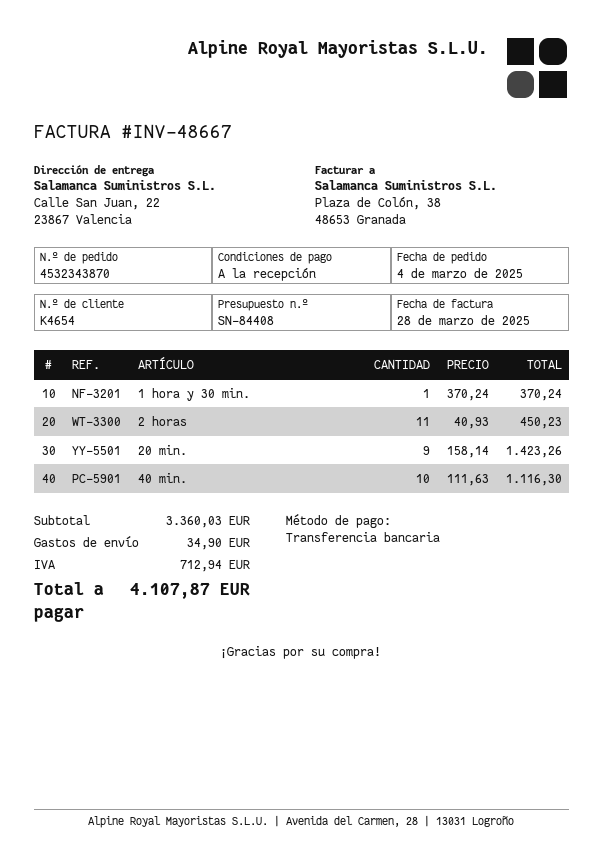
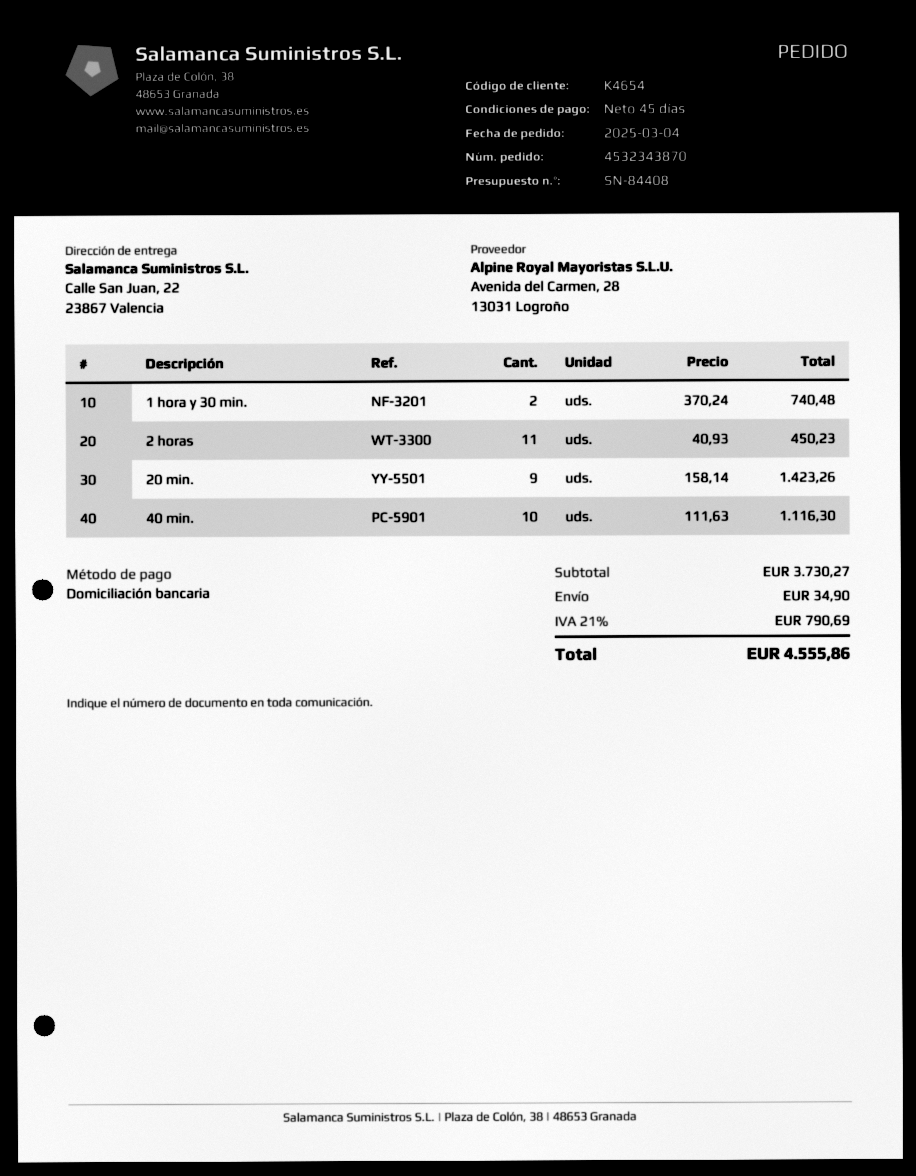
payment terms: on receipt -> 45 days
payment method: bank transfer -> direct debit
1 hora y 30 min.: 1 x 370.24 = 370.24 -> 2 x 370.24 = 740.48
subtotal: 3360.03 -> 3730.27
tax: 712.94 -> 790.69
total: 4107.87 -> 4555.86

